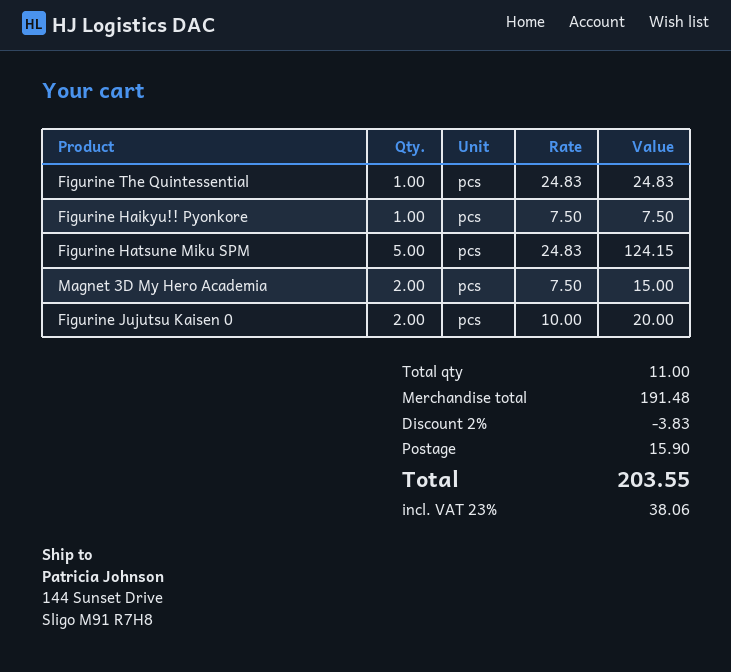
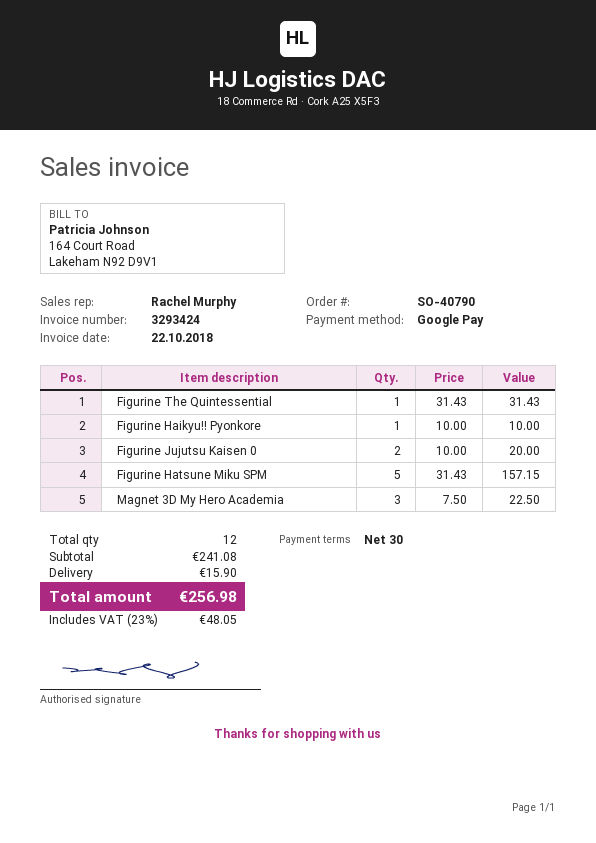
Figurine The Quintessential: 1 x 24.83 = 24.83 -> 1 x 31.43 = 31.43
Figurine Haikyu!! Pyonkore: 1 x 7.50 = 7.50 -> 1 x 10.00 = 10.00
Figurine Hatsune Miku SPM: 5 x 24.83 = 124.15 -> 5 x 31.43 = 157.15
Magnet 3D My Hero Academia: 2 x 7.50 = 15.00 -> 3 x 7.50 = 22.50
total quantity: 11 -> 12
subtotal: 191.48 -> 241.08
discount: 2% = 3.83 -> none
tax: 23% = 38.06 -> 23% = 48.05
total: 203.55 -> 256.98

